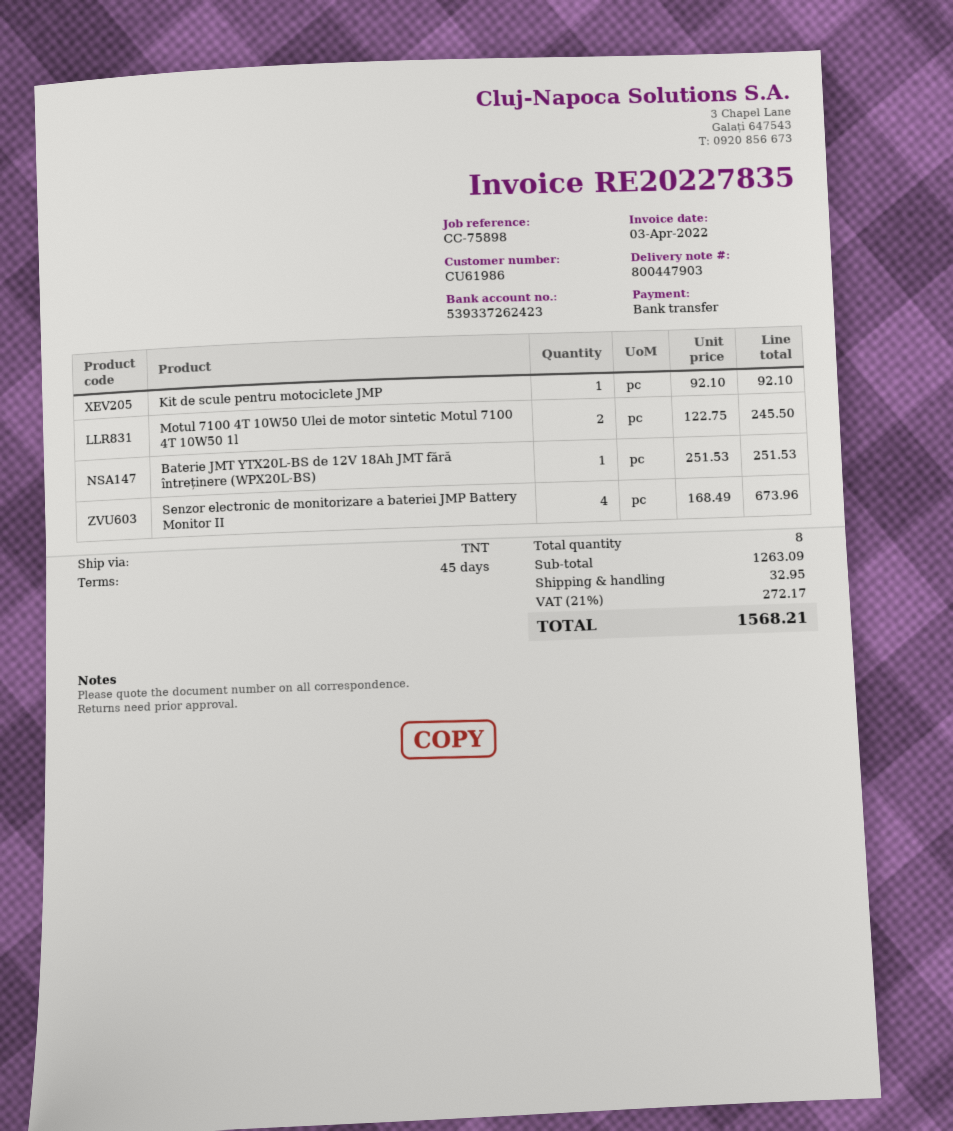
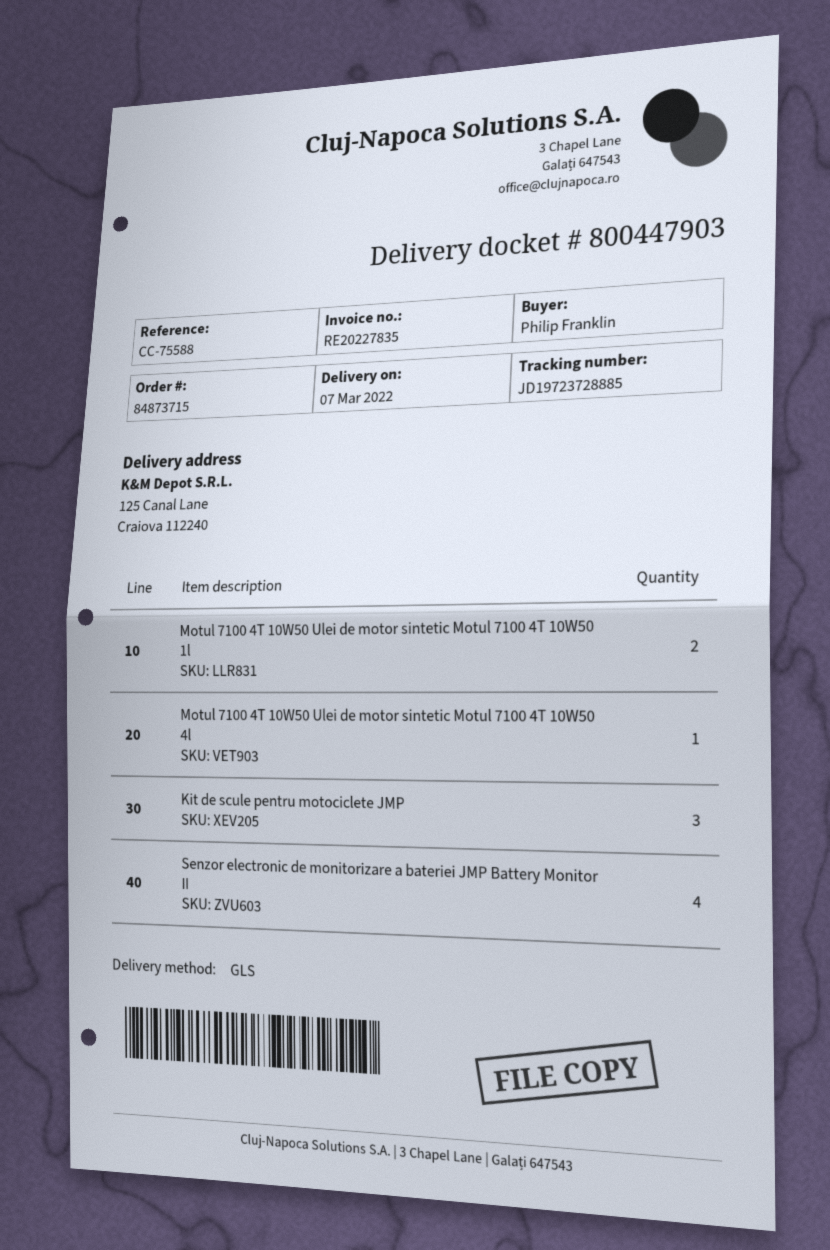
reference: CC-75898 -> CC-75588
shipping method: TNT -> GLS
Kit de scule pentru motociclete JMP: 1 -> 3
Baterie JMT YTX20L-BS de 12V 18Ah JMT fără întreținere (WPX20L-BS): 1 -> none
Motul 7100 4T 10W50 Ulei de motor sintetic Motul 7100 4T 10W50 4l: none -> 1

